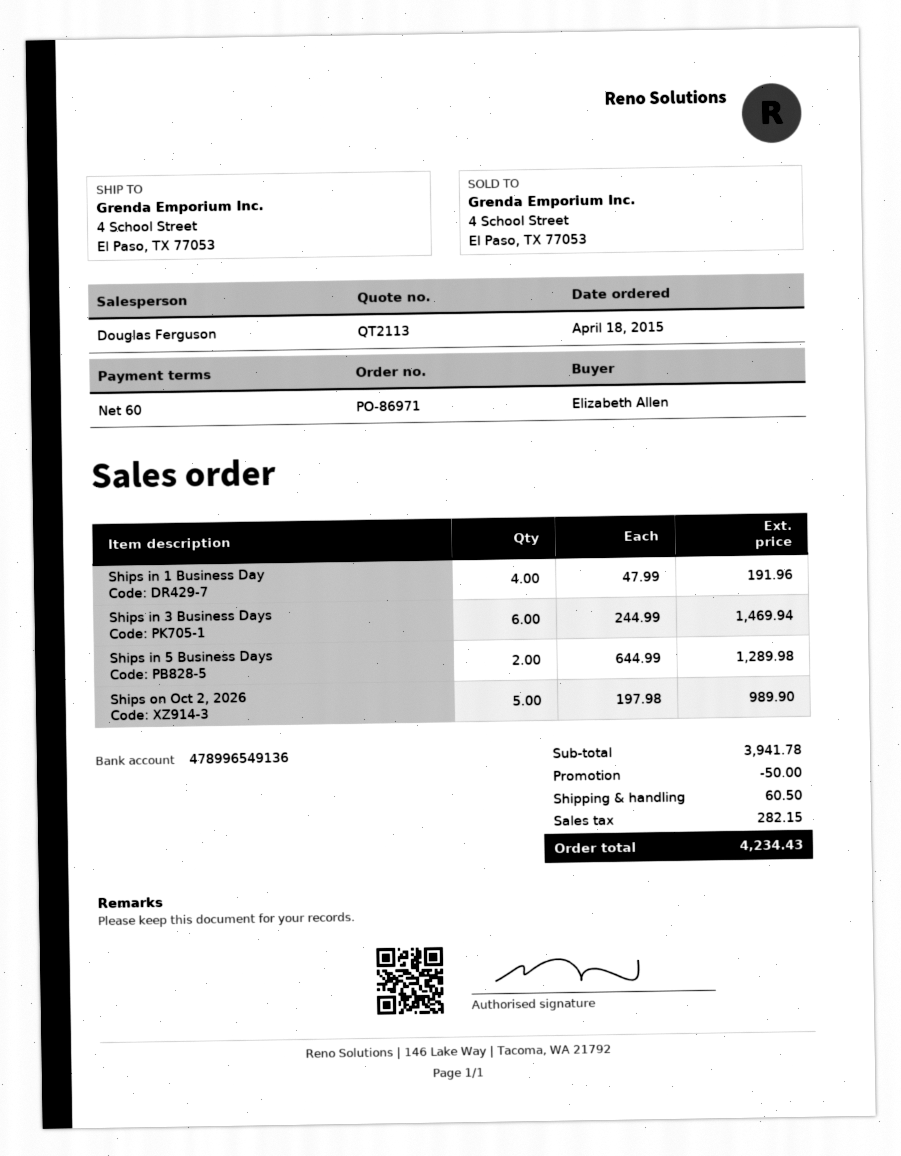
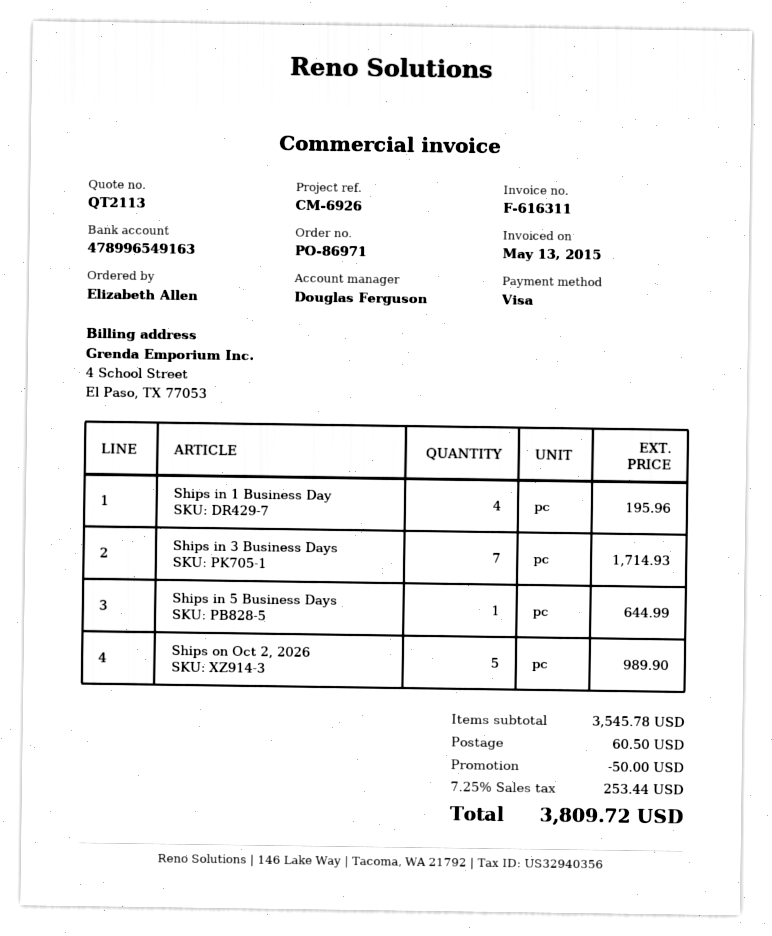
bank account: 478996549136 -> 478996549163
Ships in 1 Business Day: 4 for 191.96 -> 4 for 195.96
Ships in 3 Business Days: 6 for 1469.94 -> 7 for 1714.93
Ships in 5 Business Days: 2 for 1289.98 -> 1 for 644.99
subtotal: 3941.78 -> 3545.78
tax: 282.15 -> 253.44
total: 4234.43 -> 3809.72

